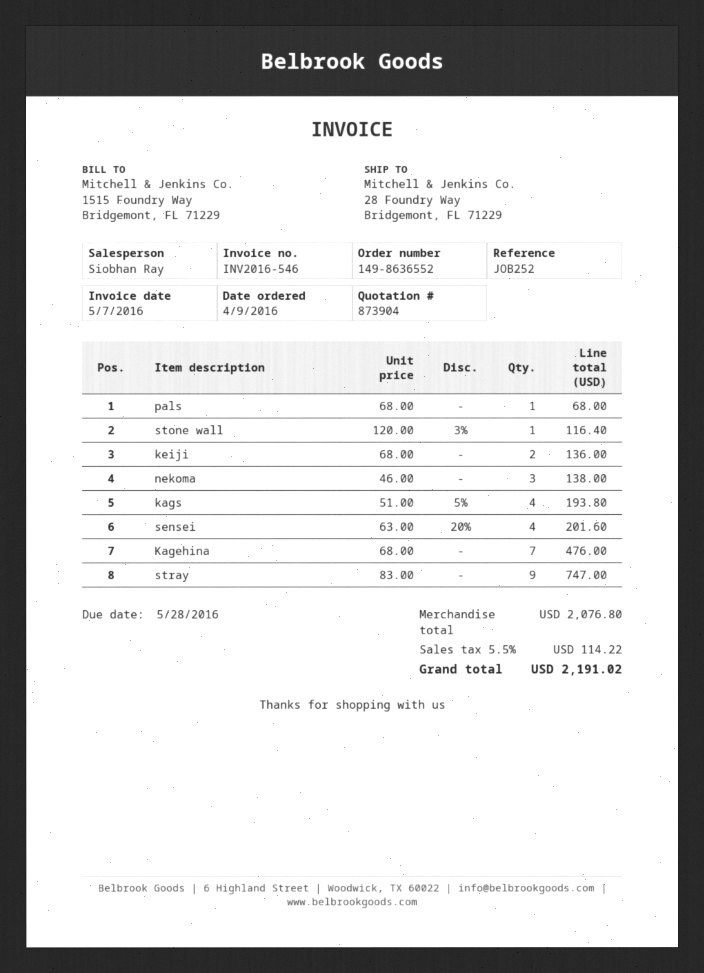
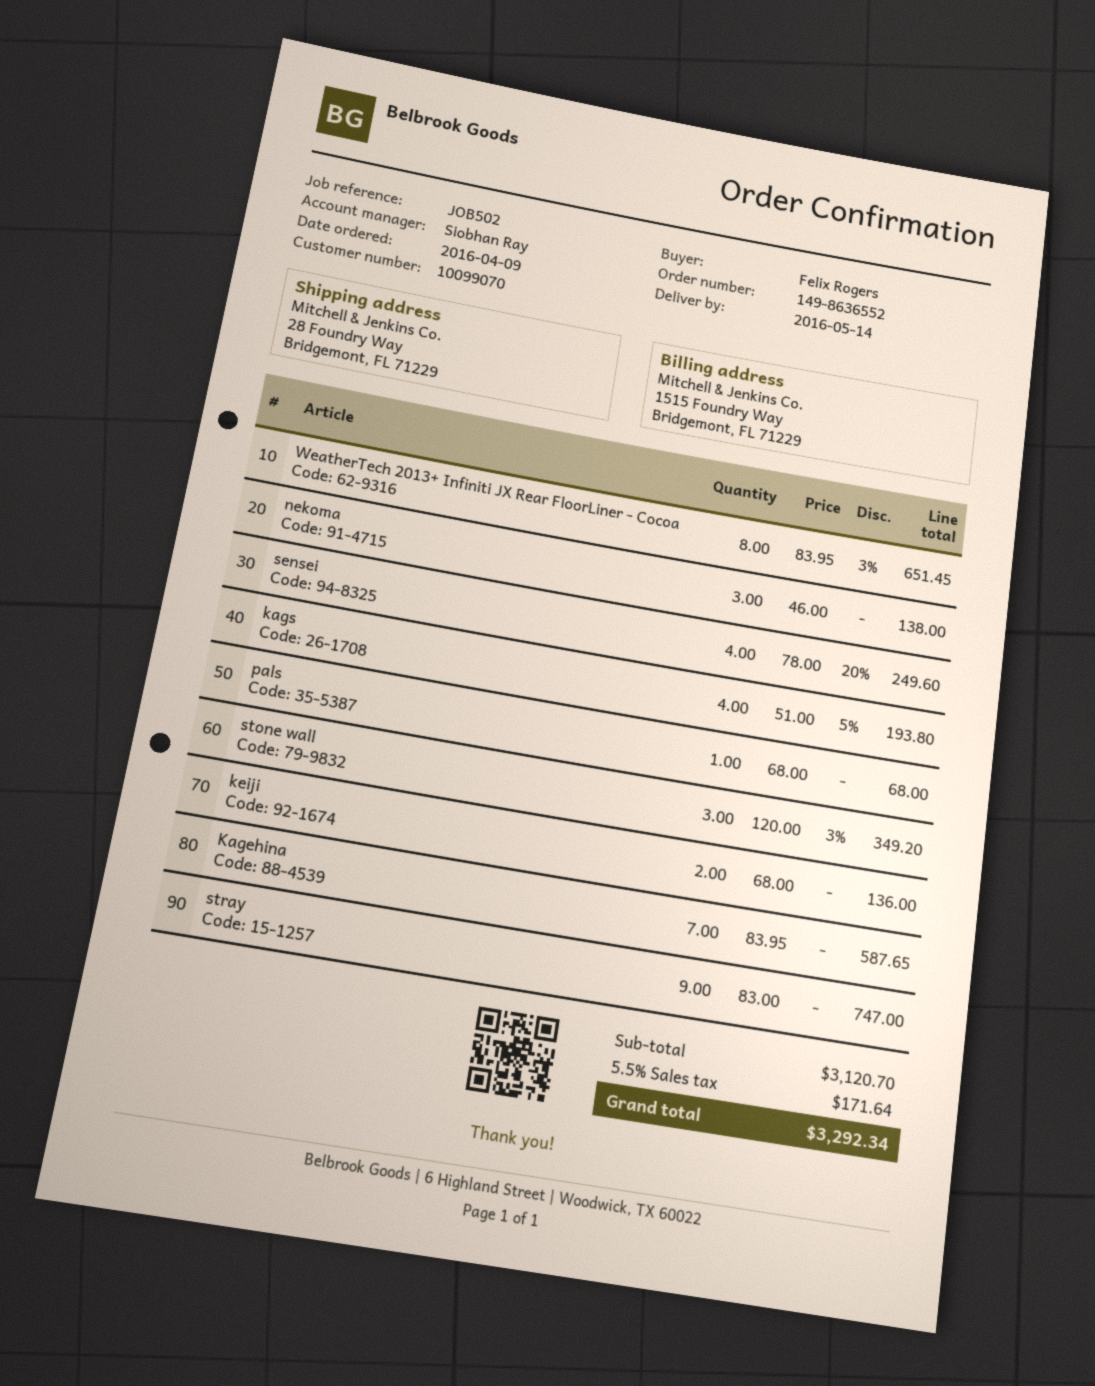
reference: JOB252 -> JOB502
stone wall: 1 x 120.00 - 3% = 116.40 -> 3 x 120.00 - 3% = 349.20
sensei: 4 x 63.00 - 20% = 201.60 -> 4 x 78.00 - 20% = 249.60
Kagehina: 7 x 68.00 = 476.00 -> 7 x 83.95 = 587.65
WeatherTech 2013+ Infiniti JX Rear FloorLiner - Cocoa: none -> 8 x 83.95 - 3% = 651.45
subtotal: 2076.80 -> 3120.70
tax: 5.5% = 114.22 -> 5.5% = 171.64
total: 2191.02 -> 3292.34

